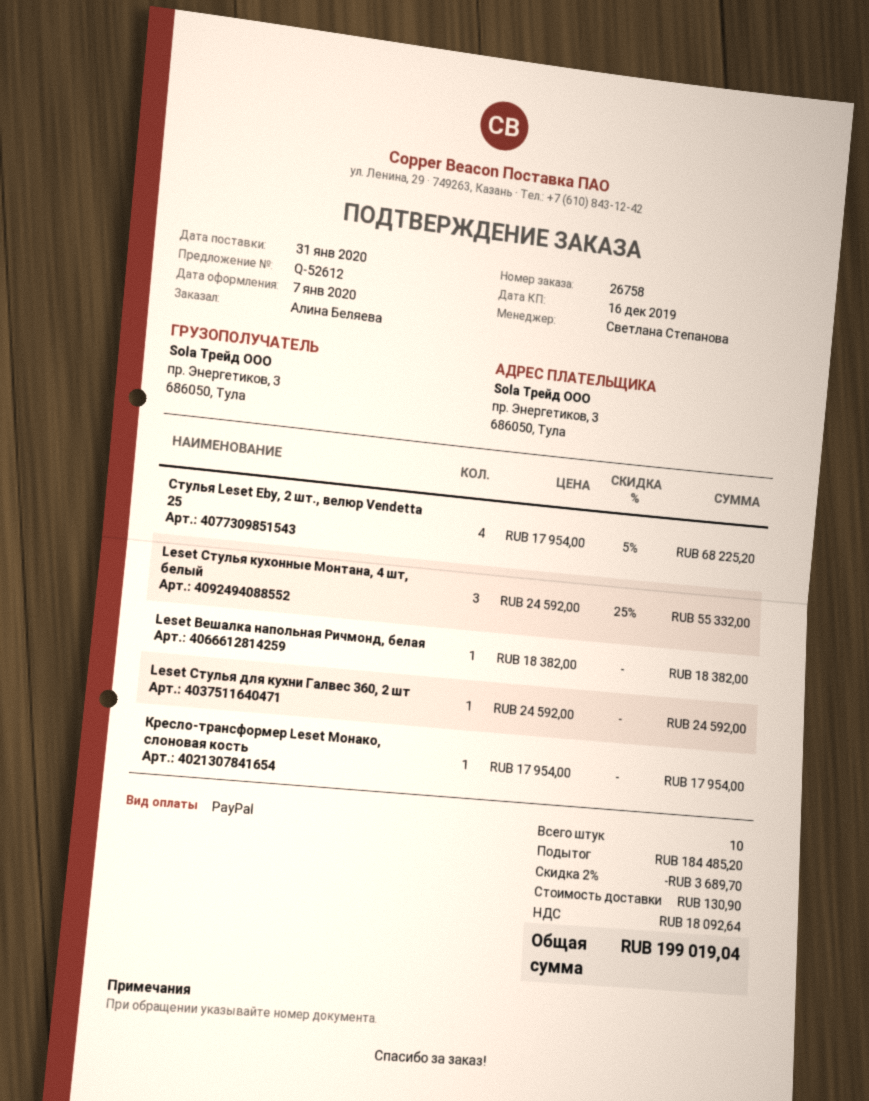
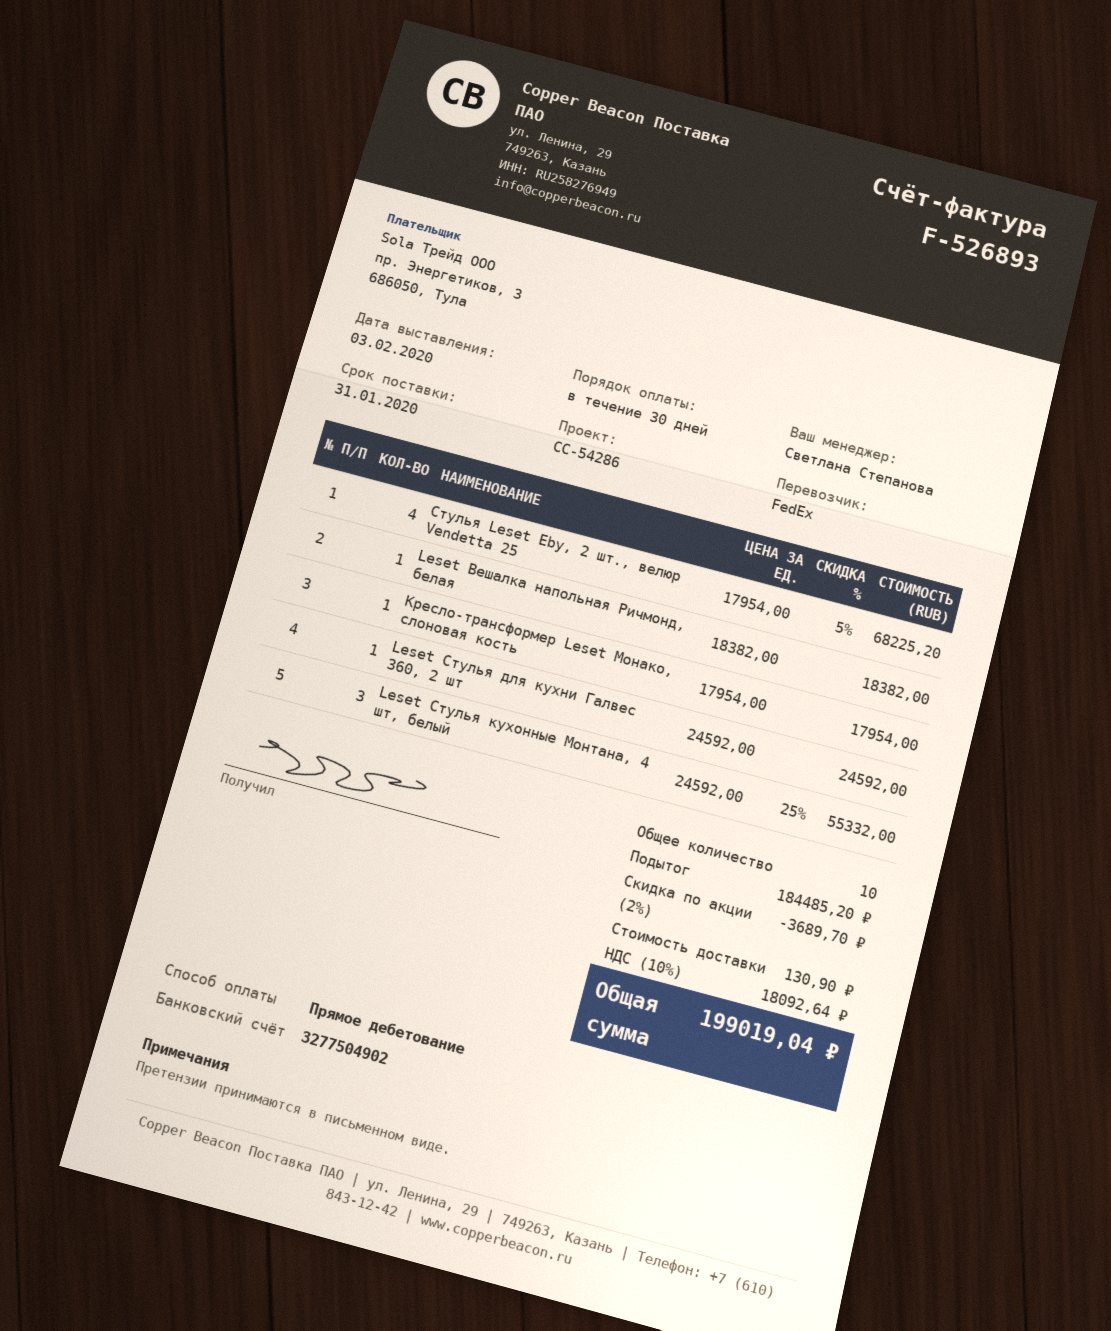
payment method: PayPal -> direct debit

